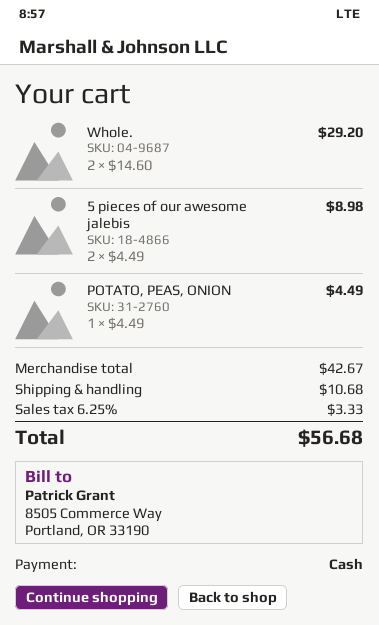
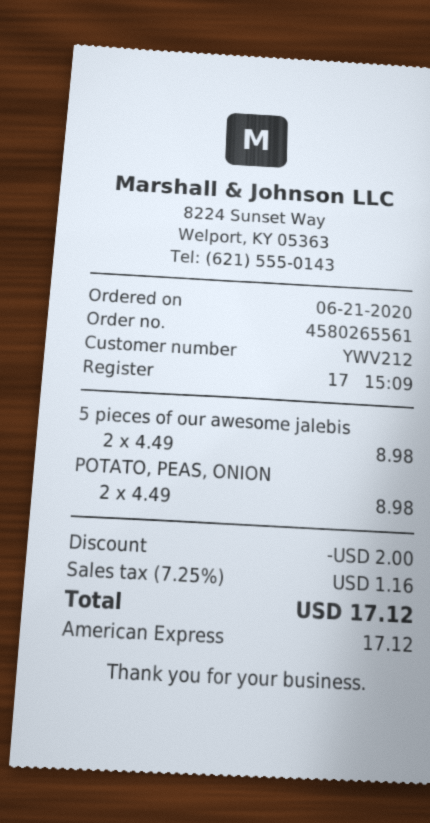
payment method: cash -> American Express
Whole.: 2 x 14.60 = 29.20 -> none
POTATO, PEAS, ONION: 1 x 4.49 = 4.49 -> 2 x 4.49 = 8.98
discount: none -> 2.00
shipping: 10.68 -> none
tax: 6.25% = 3.33 -> 7.25% = 1.16
total: 56.68 -> 17.12

